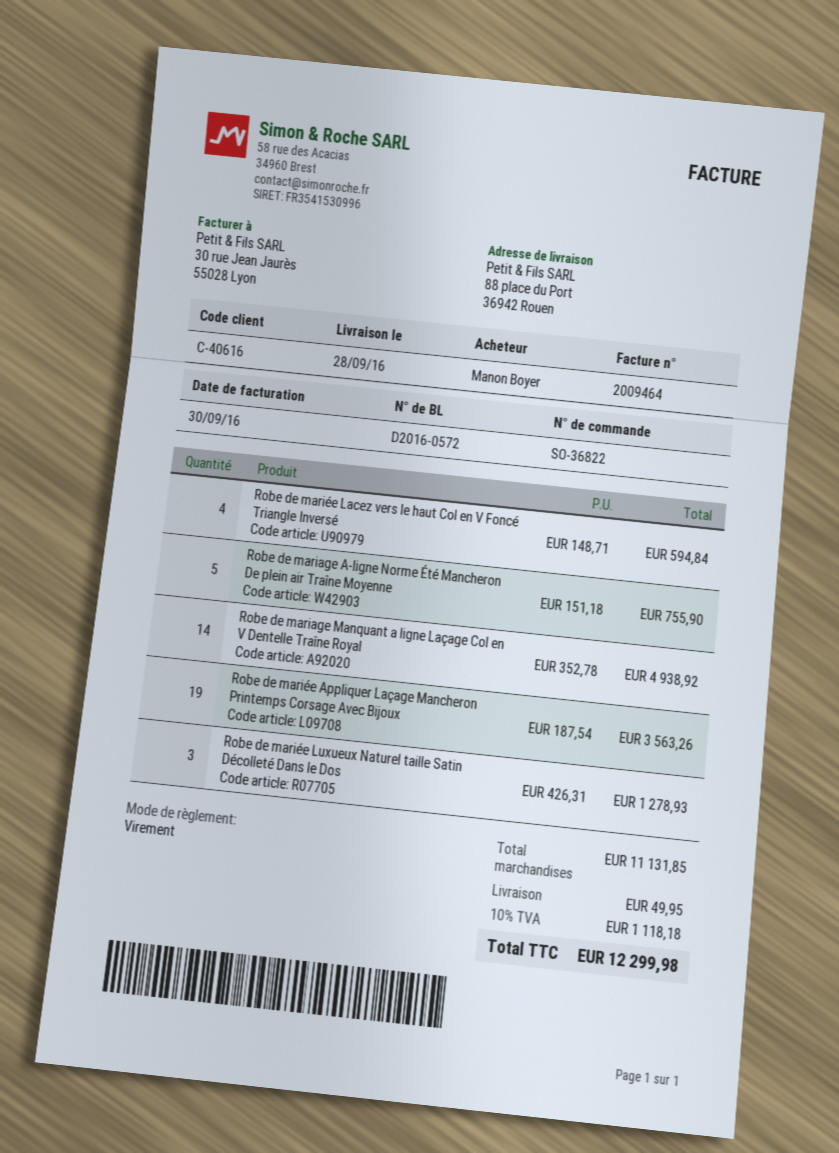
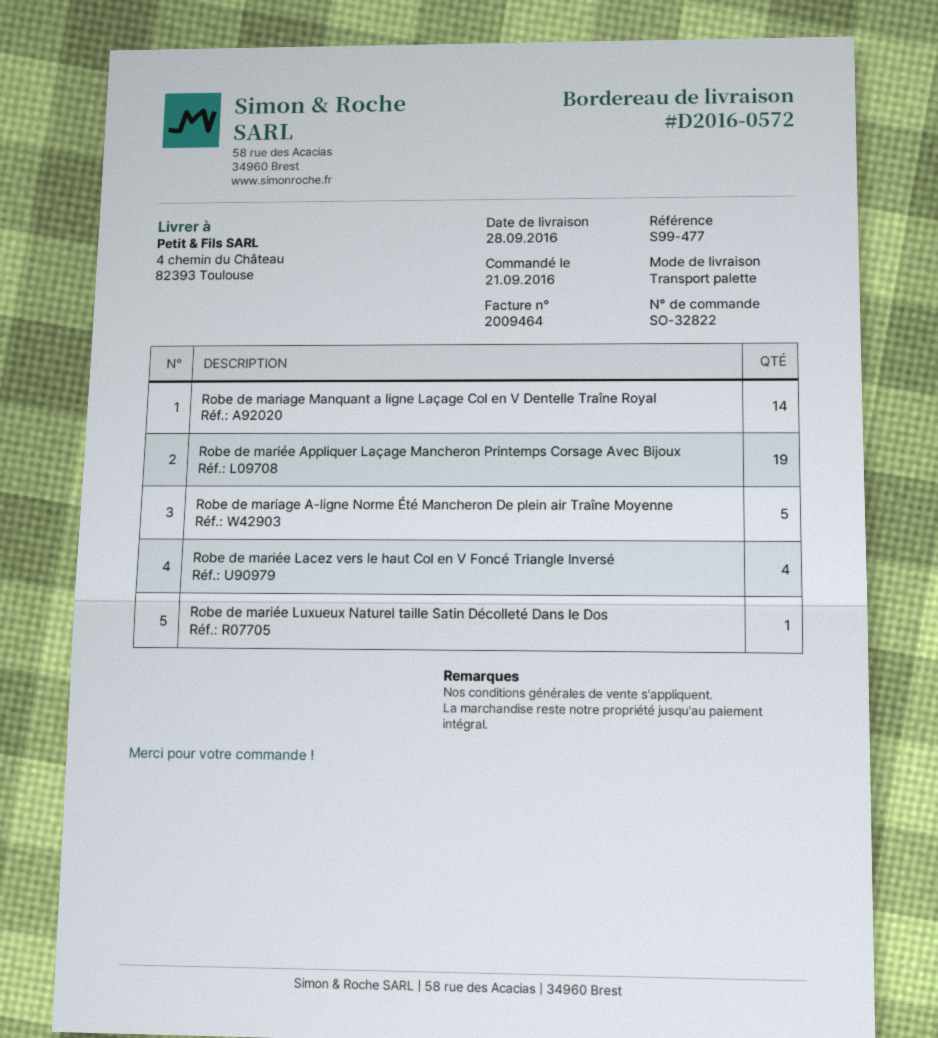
order number: SO-36822 -> SO-32822
ship to: 88 place du Port, 36942 Rouen -> 4 chemin du Château, 82393 Toulouse
Robe de mariée Luxueux Naturel taille Satin Décolleté Dans le Dos: 3 -> 1

